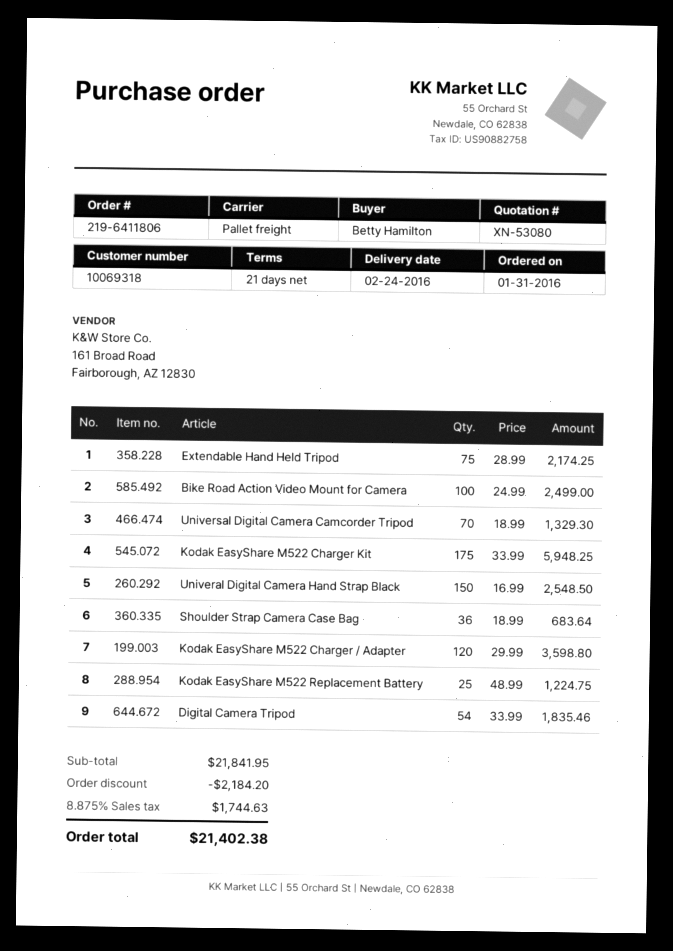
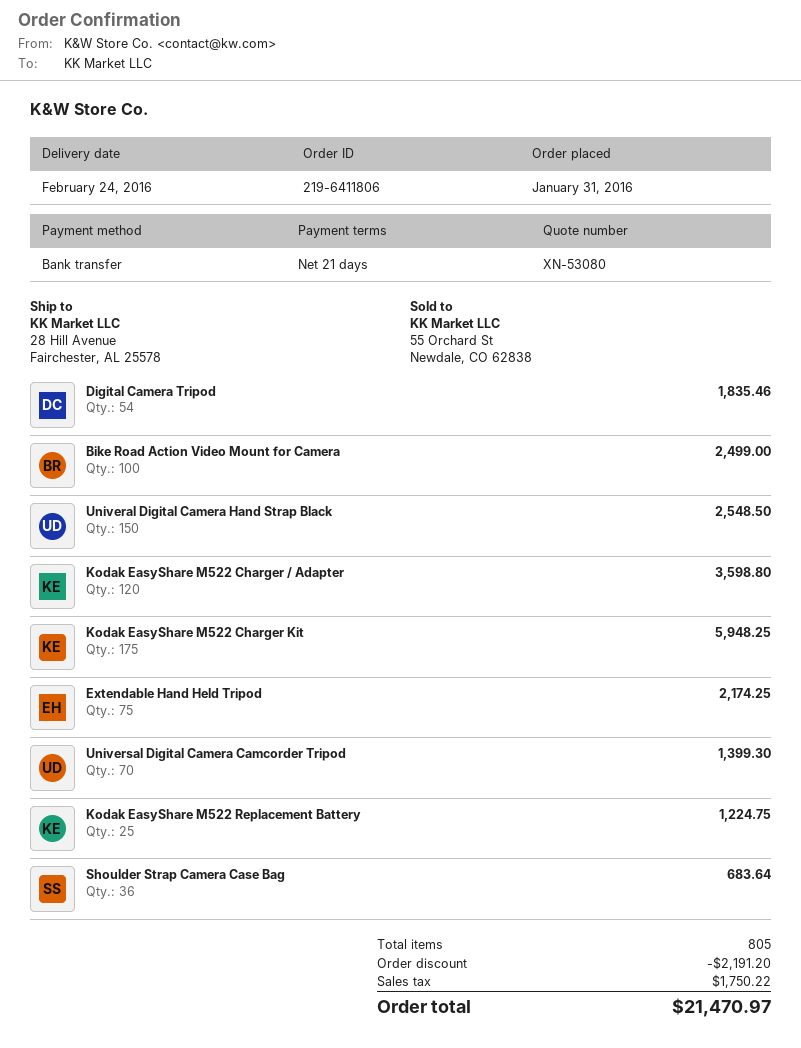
Universal Digital Camera Camcorder Tripod: 70 for 1329.30 -> 70 for 1399.30
discount: 2184.20 -> 2191.20
tax: 1744.63 -> 1750.22
total: 21402.38 -> 21470.97

